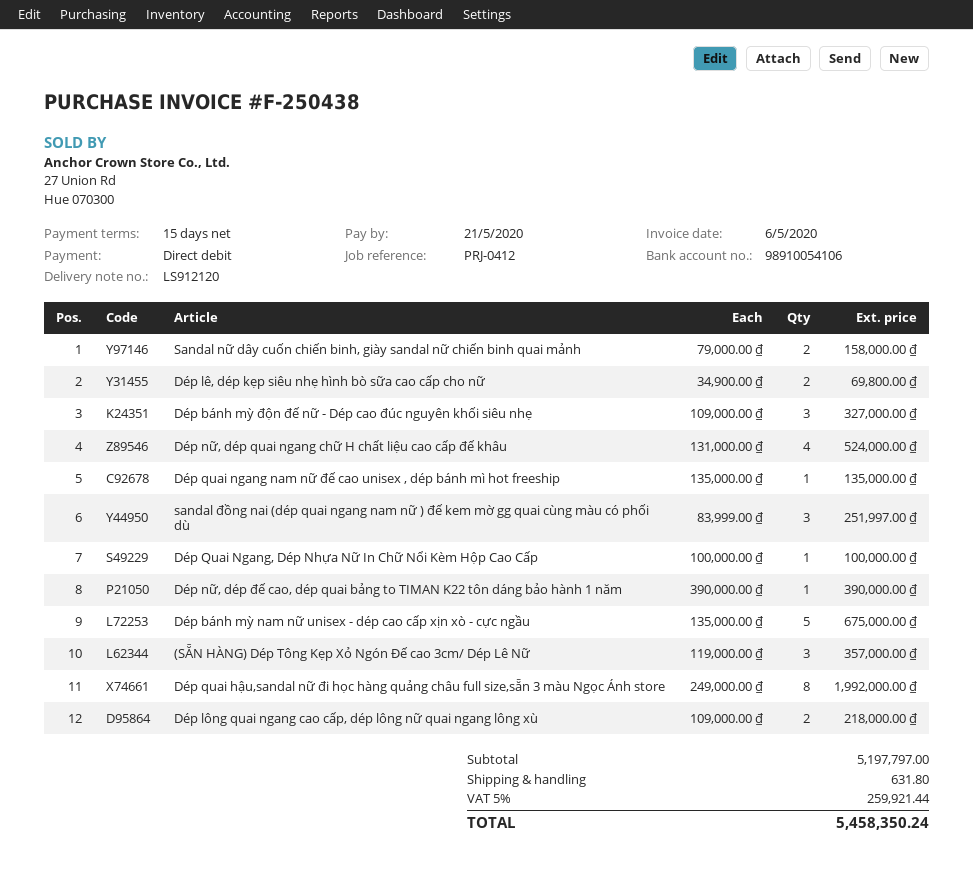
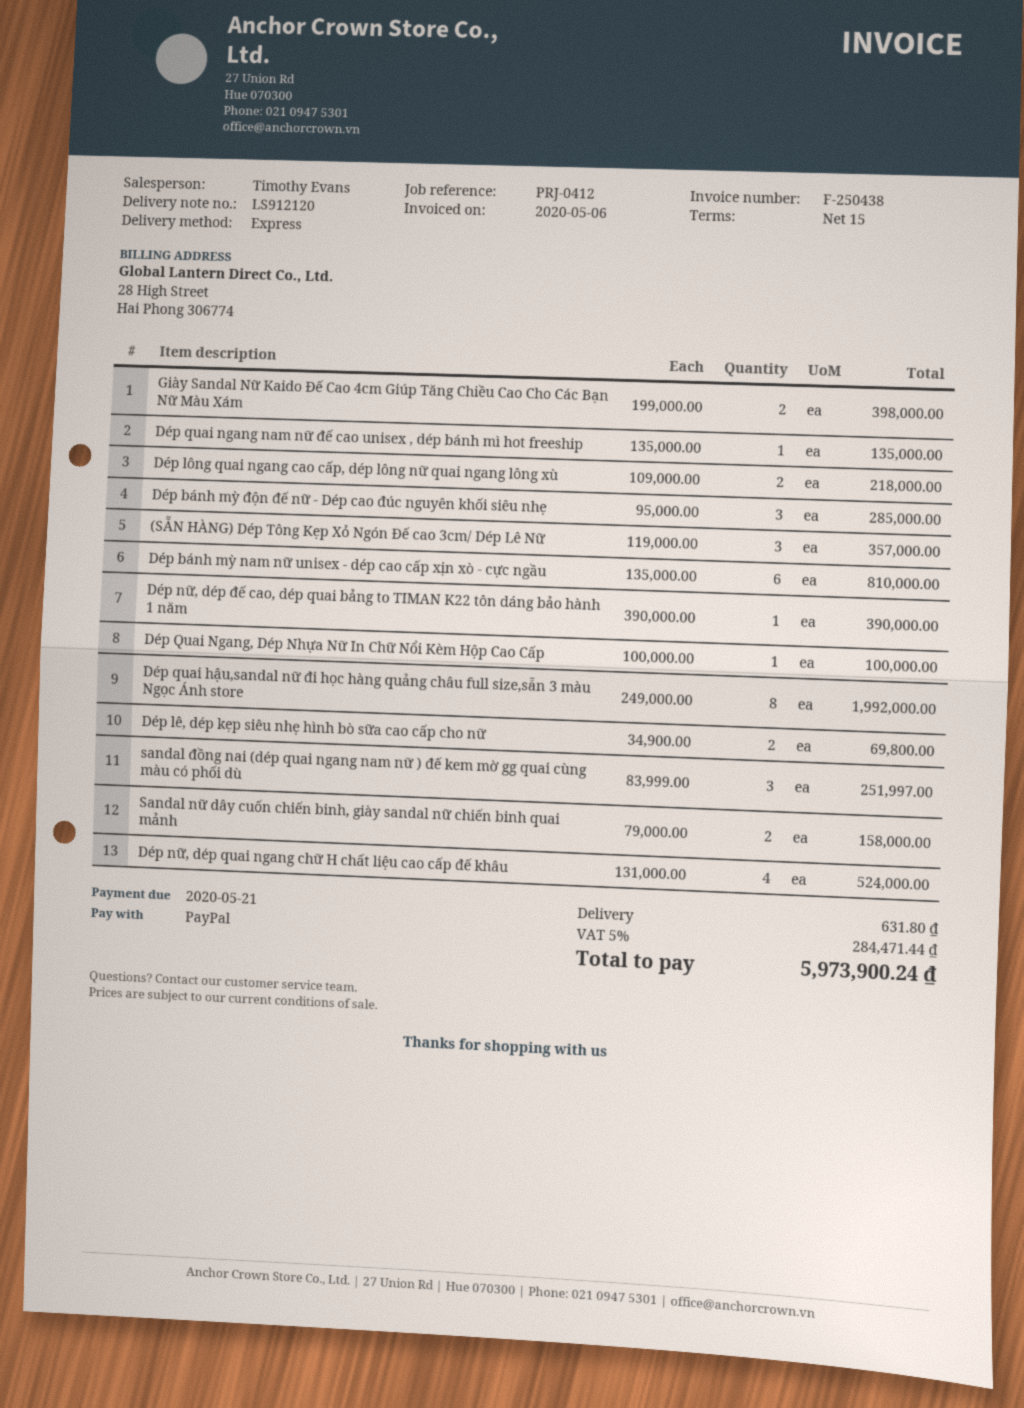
payment method: direct debit -> PayPal
Dép bánh mỳ độn đế nữ - Dép cao đúc nguyên khối siêu nhẹ: 3 x 109000.00 = 327000.00 -> 3 x 95000.00 = 285000.00
Dép bánh mỳ nam nữ unisex - dép cao cấp xịn xò - cực ngầu: 5 x 135000.00 = 675000.00 -> 6 x 135000.00 = 810000.00
Giày Sandal Nữ Kaido Đế Cao 4cm Giúp Tăng Chiều Cao Cho Các Bạn Nữ Màu Xám: none -> 2 x 199000.00 = 398000.00
tax: 5% = 259921.44 -> 5% = 284471.44
total: 5458350.24 -> 5973900.24

